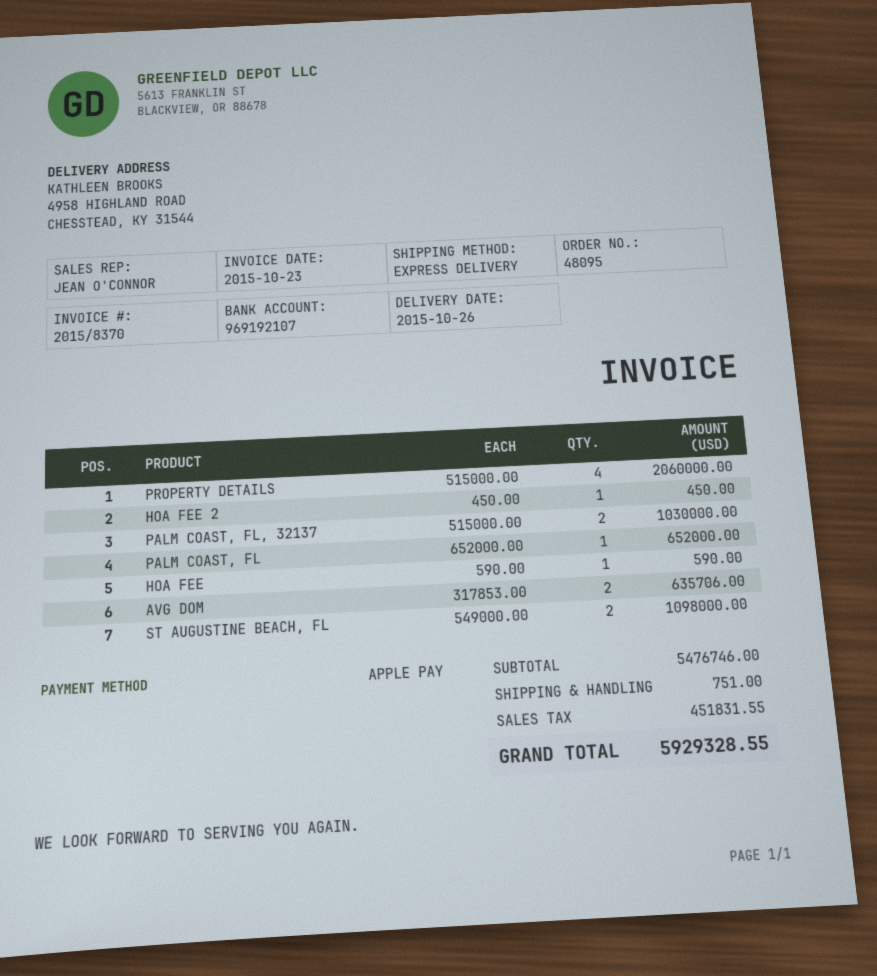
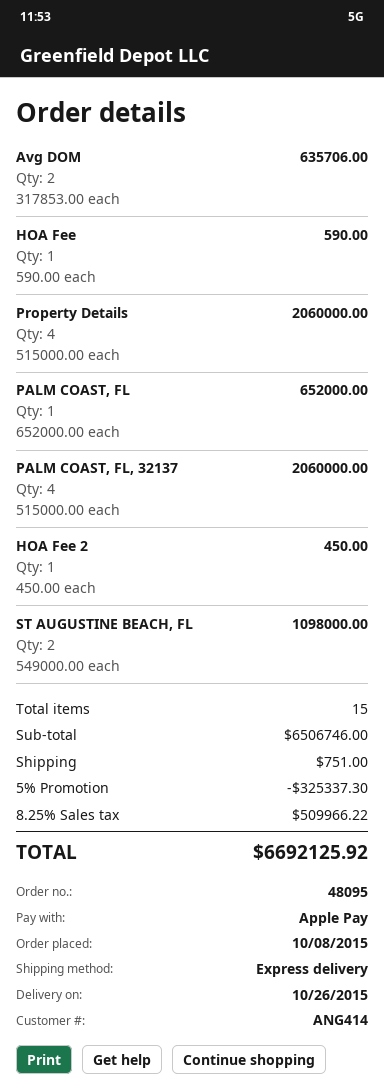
PALM COAST, FL, 32137: 2 x 515000.00 = 1030000.00 -> 4 x 515000.00 = 2060000.00
subtotal: 5476746.00 -> 6506746.00
discount: none -> 5% = 325337.30
tax: 451831.55 -> 509966.22
total: 5929328.55 -> 6692125.92

